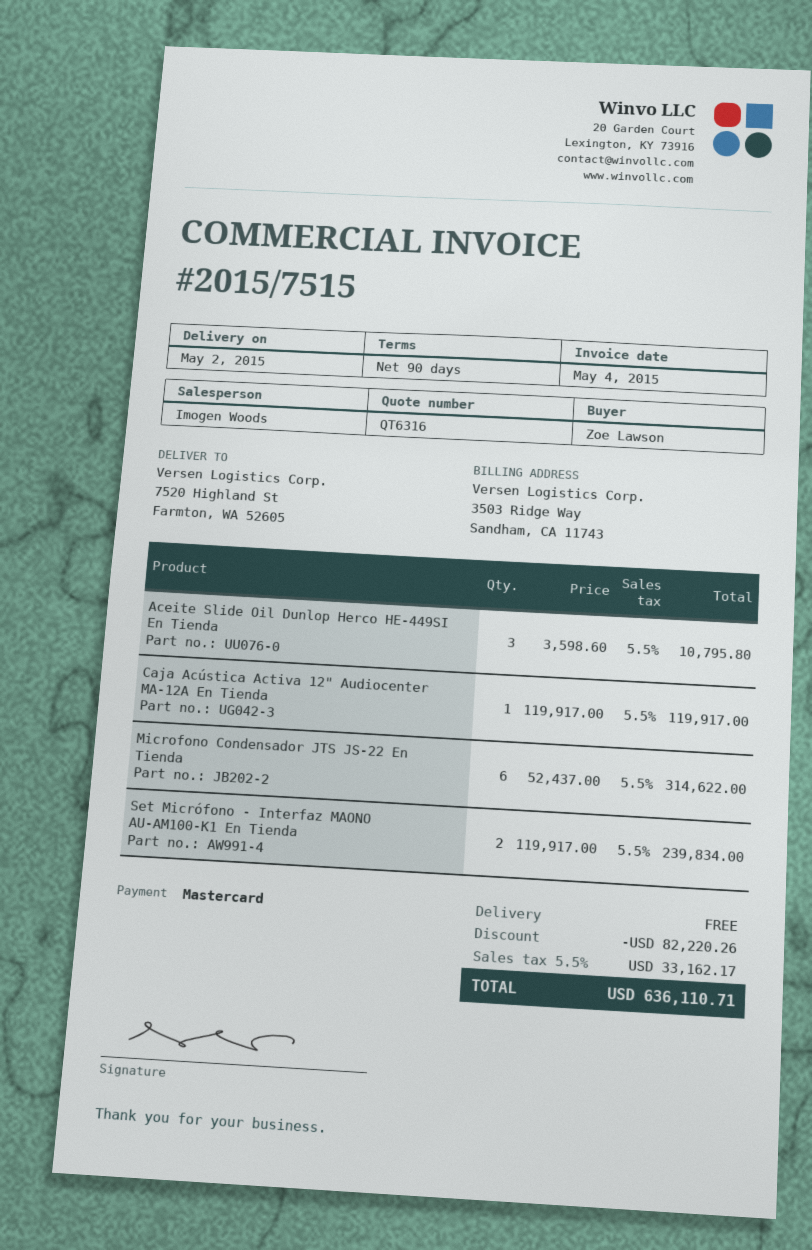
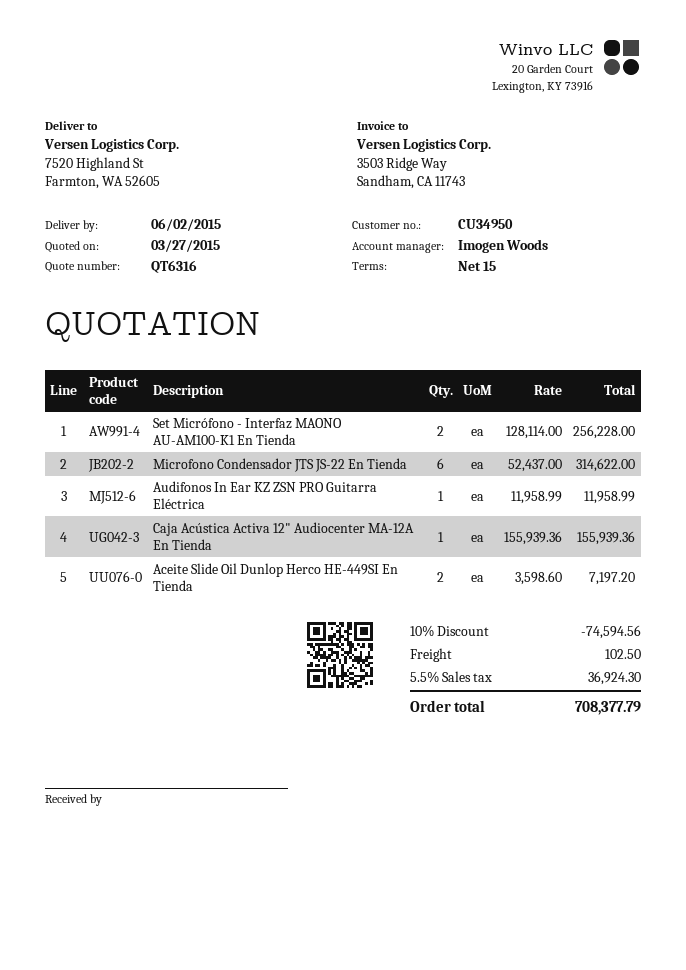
delivery date: 2015-05-02 -> 2015-06-02
payment terms: 90 days -> 15 days
Aceite Slide Oil Dunlop Herco HE-449SI En Tienda: 3 x 3598.60 = 10795.80 -> 2 x 3598.60 = 7197.20
Caja Acústica Activa 12" Audiocenter MA-12A En Tienda: 1 x 119917.00 = 119917.00 -> 1 x 155939.36 = 155939.36
Set Micrófono - Interfaz MAONO AU-AM100-K1 En Tienda: 2 x 119917.00 = 239834.00 -> 2 x 128114.00 = 256228.00
Audifonos In Ear KZ ZSN PRO Guitarra Eléctrica: none -> 1 x 11958.99 = 11958.99
discount: 82220.26 -> 74594.56
shipping: 0.00 -> 102.50
tax: 5.5% = 33162.17 -> 5.5% = 36924.30
total: 636110.71 -> 708377.79

